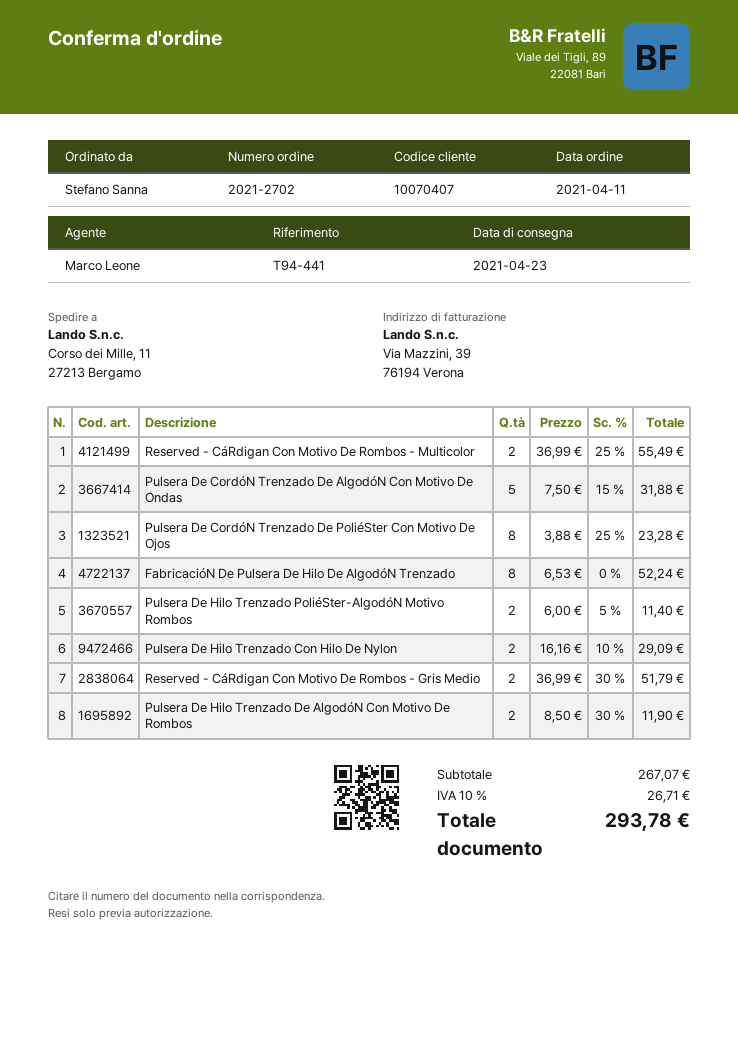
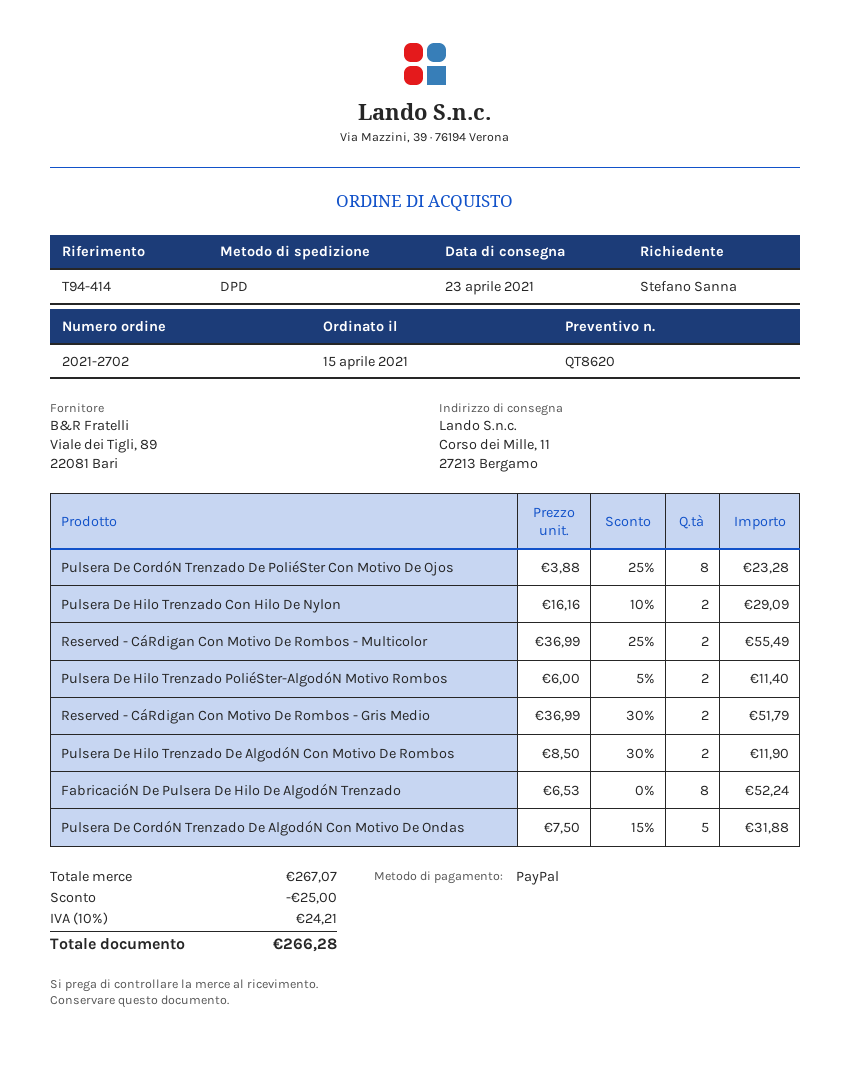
order date: 2021-04-11 -> 2021-04-15
reference: T94-441 -> T94-414
discount: none -> 25.00
tax: 10% = 26.71 -> 10% = 24.21
total: 293.78 -> 266.28

